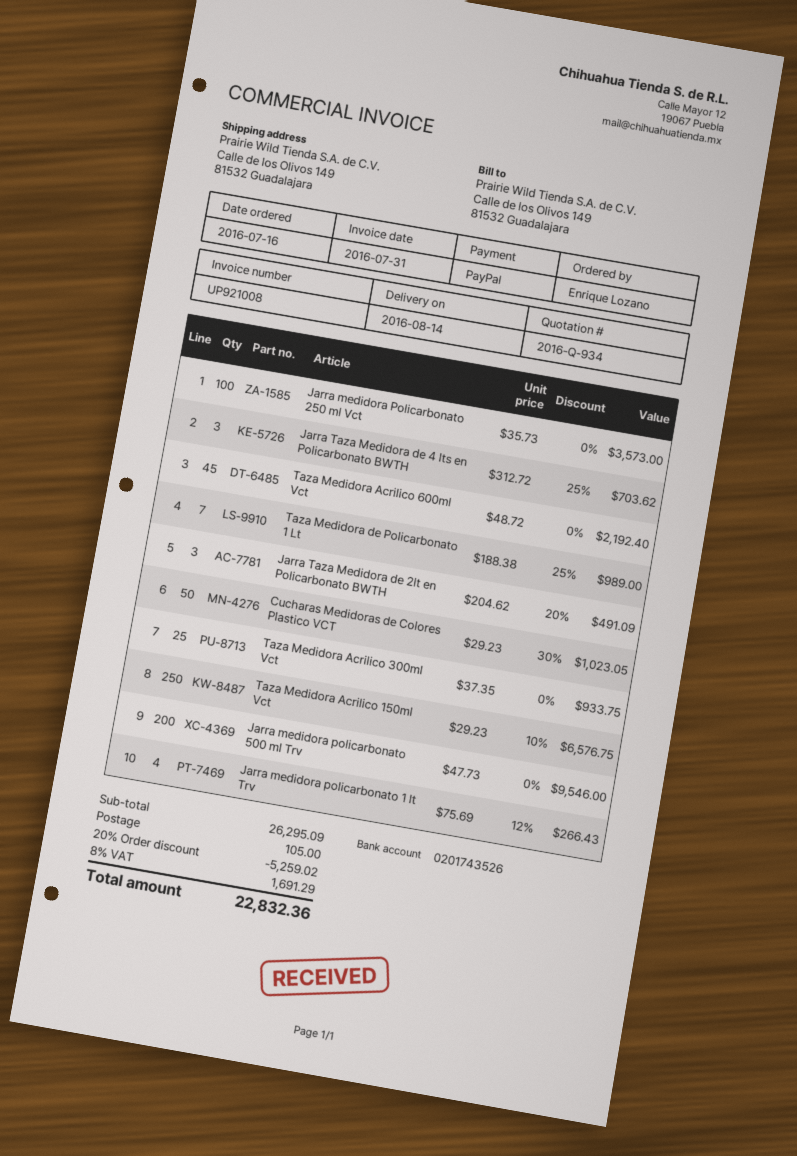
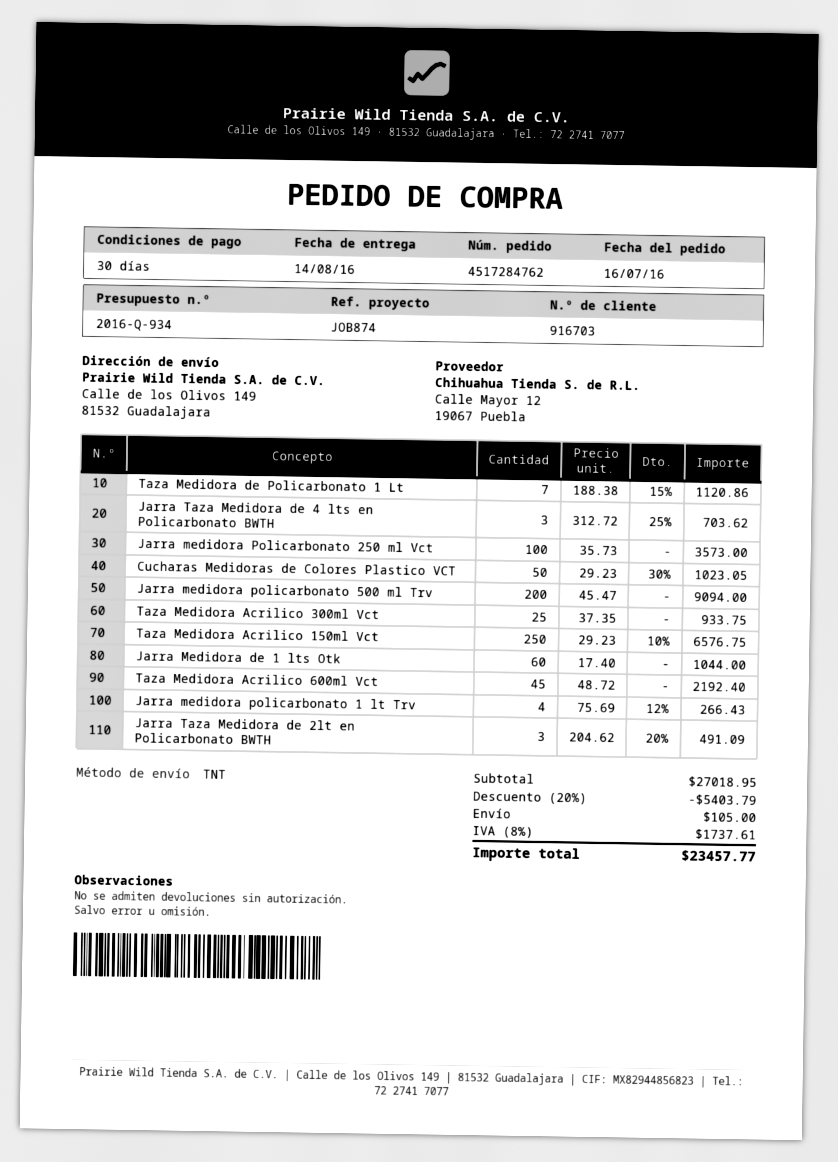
Taza Medidora de Policarbonato 1 Lt: 7 x 188.38 - 25% = 989.00 -> 7 x 188.38 - 15% = 1120.86
Jarra medidora policarbonato 500 ml Trv: 200 x 47.73 = 9546.00 -> 200 x 45.47 = 9094.00
Jarra Medidora de 1 lts Otk: none -> 60 x 17.40 = 1044.00
subtotal: 26295.09 -> 27018.95
discount: 20% = 5259.02 -> 20% = 5403.79
tax: 8% = 1691.29 -> 8% = 1737.61
total: 22832.36 -> 23457.77

